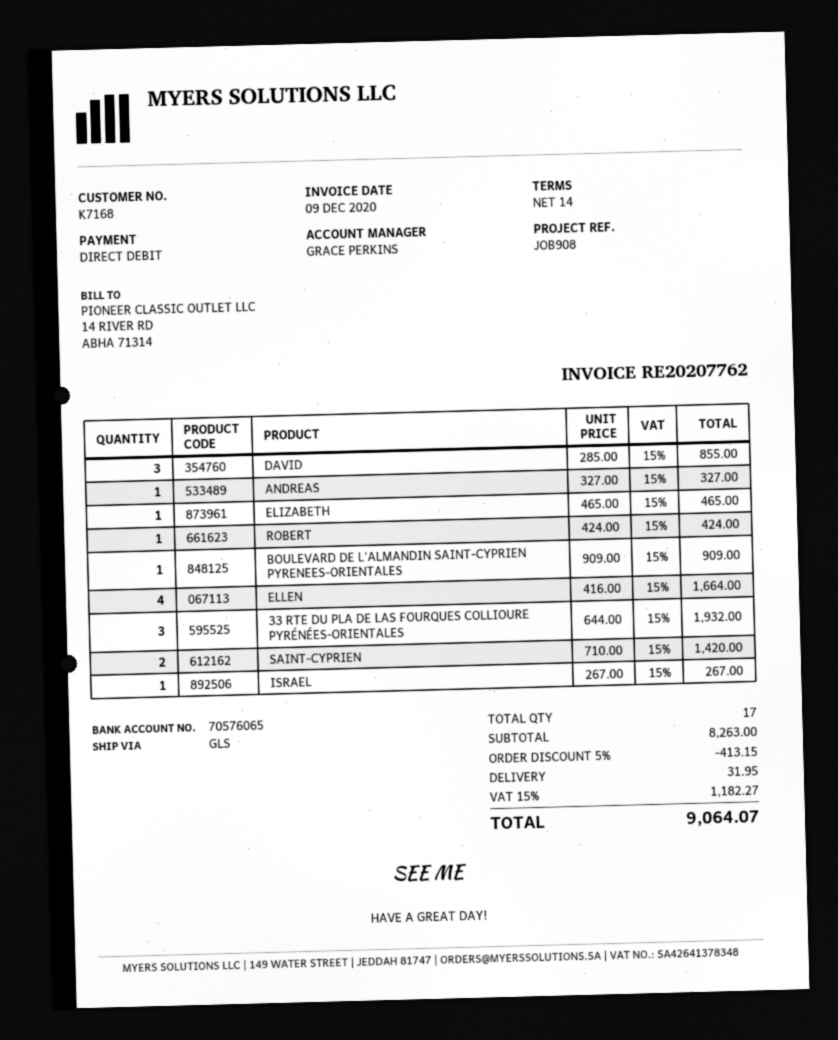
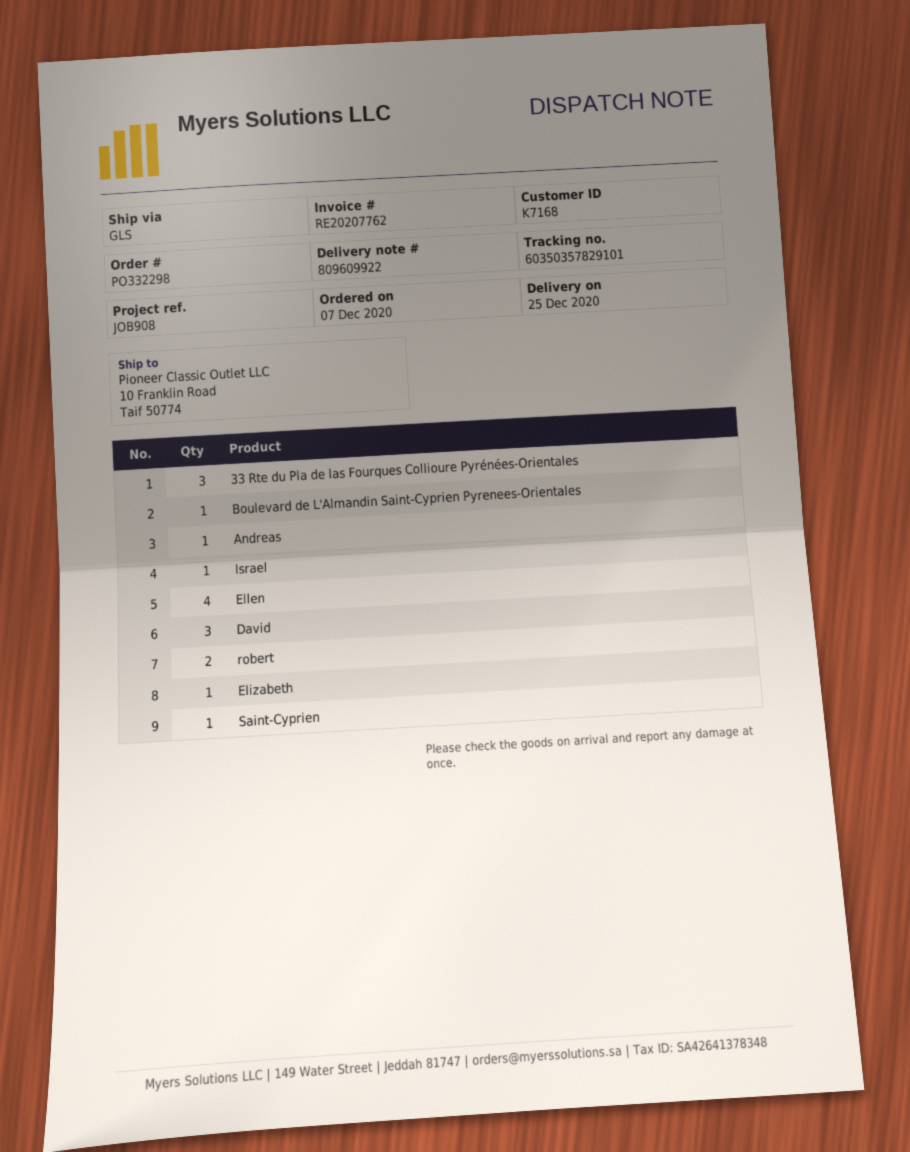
ROBERT: 1 -> 2
SAINT-CYPRIEN: 2 -> 1

